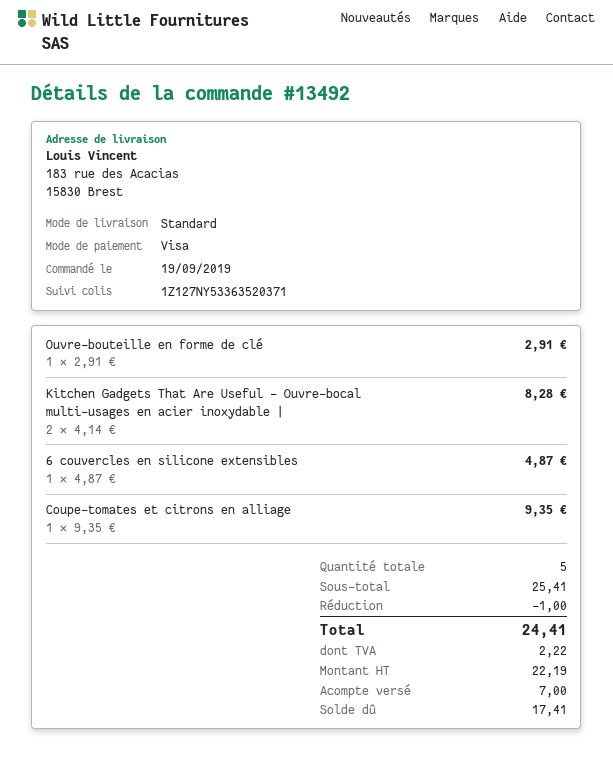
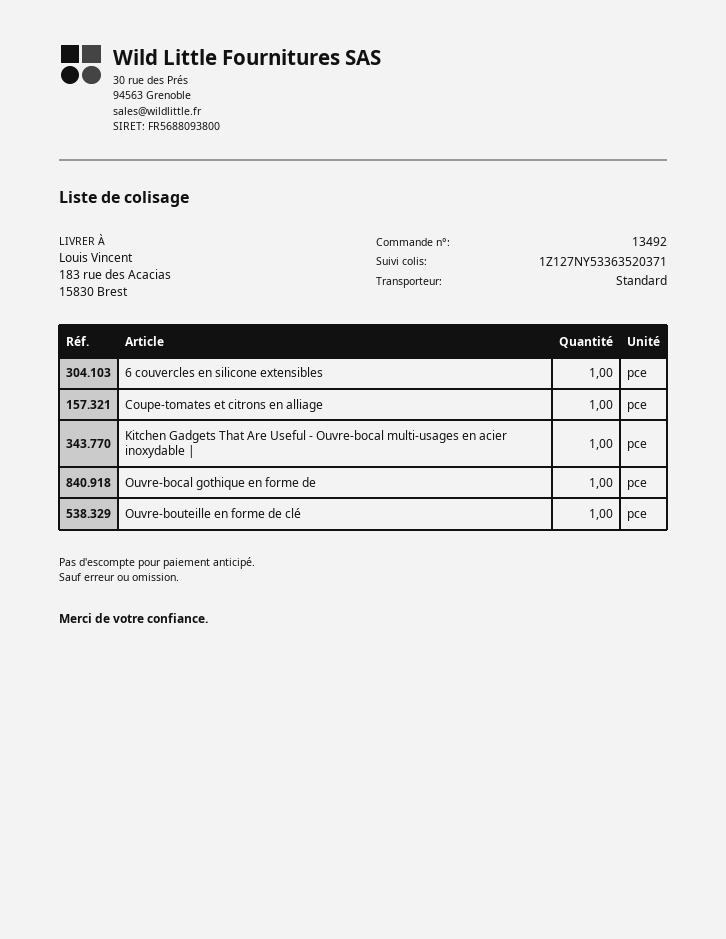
Kitchen Gadgets That Are Useful - Ouvre-bocal multi-usages en acier inoxydable |: 2 -> 1
Ouvre-bocal gothique en forme de: none -> 1

